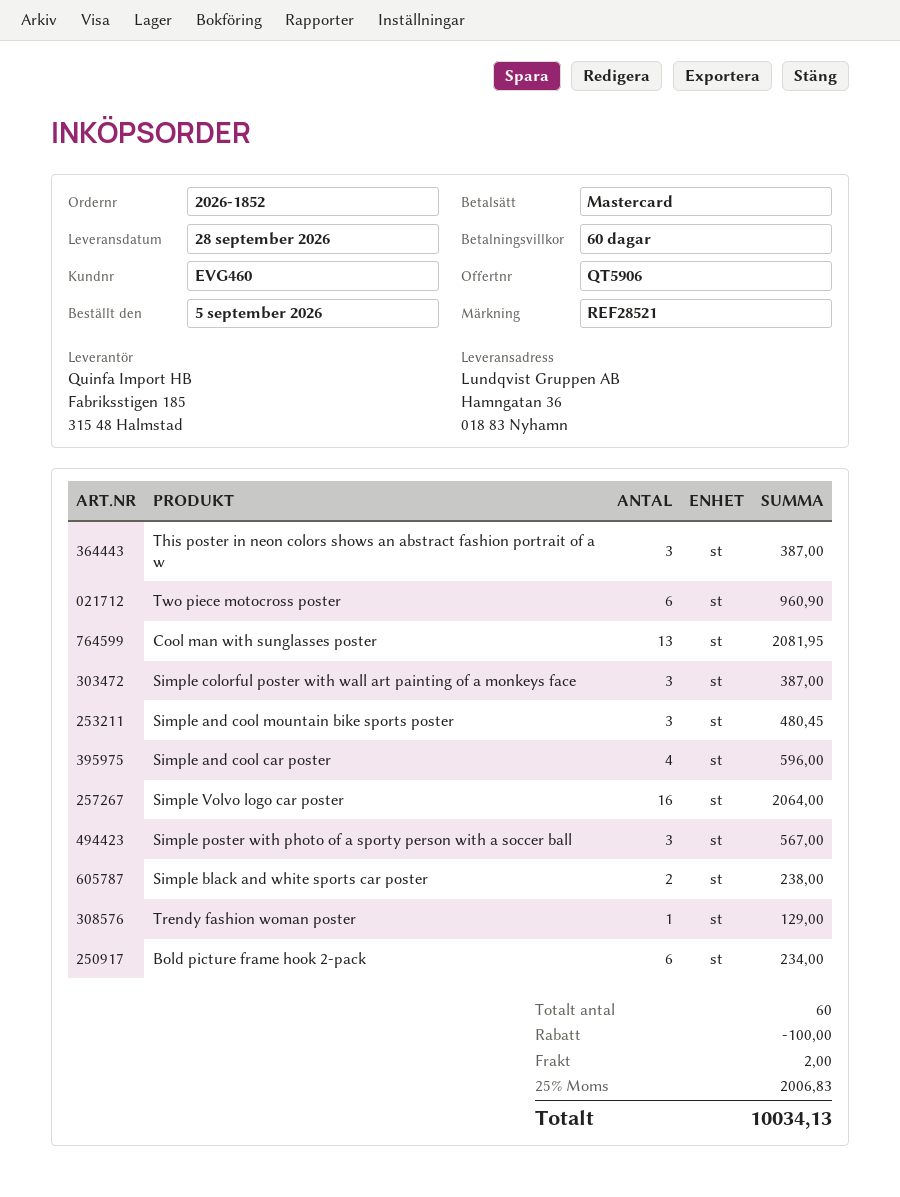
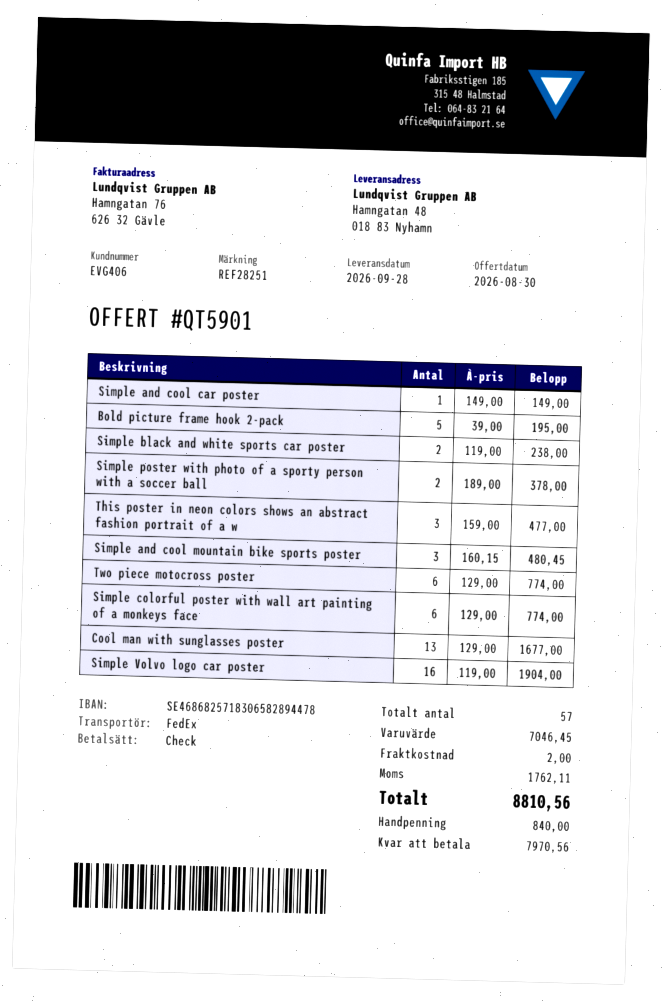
quote number: QT5906 -> QT5901
customer number: EVG460 -> EVG406
reference: REF28521 -> REF28251
payment method: Mastercard -> cheque
ship to: Hamngatan 36, 018 83 Nyhamn -> Hamngatan 48, 018 83 Nyhamn
This poster in neon colors shows an abstract fashion portrait of a w: 3 for 387.00 -> 3 for 477.00
Two piece motocross poster: 6 for 960.90 -> 6 for 774.00
Cool man with sunglasses poster: 13 for 2081.95 -> 13 for 1677.00
Simple colorful poster with wall art painting of a monkeys face: 3 for 387.00 -> 6 for 774.00
Simple and cool car poster: 4 for 596.00 -> 1 for 149.00
Simple Volvo logo car poster: 16 for 2064.00 -> 16 for 1904.00
Simple poster with photo of a sporty person with a soccer ball: 3 for 567.00 -> 2 for 378.00
Trendy fashion woman poster: 1 for 129.00 -> none
Bold picture frame hook 2-pack: 6 for 234.00 -> 5 for 195.00
total quantity: 60 -> 57
discount: 100.00 -> none
tax: 2006.83 -> 1762.11
total: 10034.13 -> 8810.56

